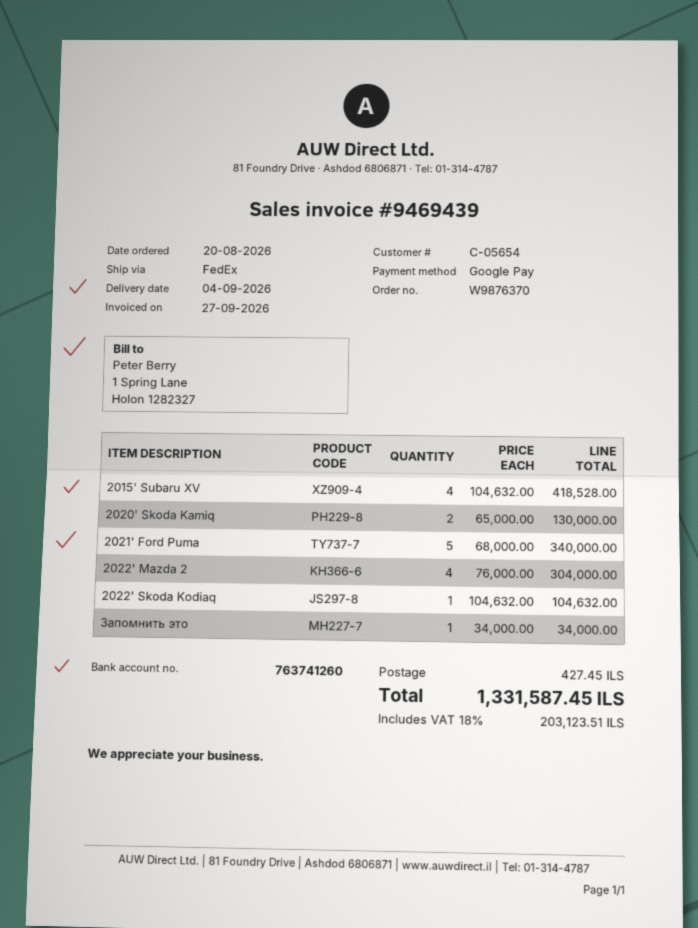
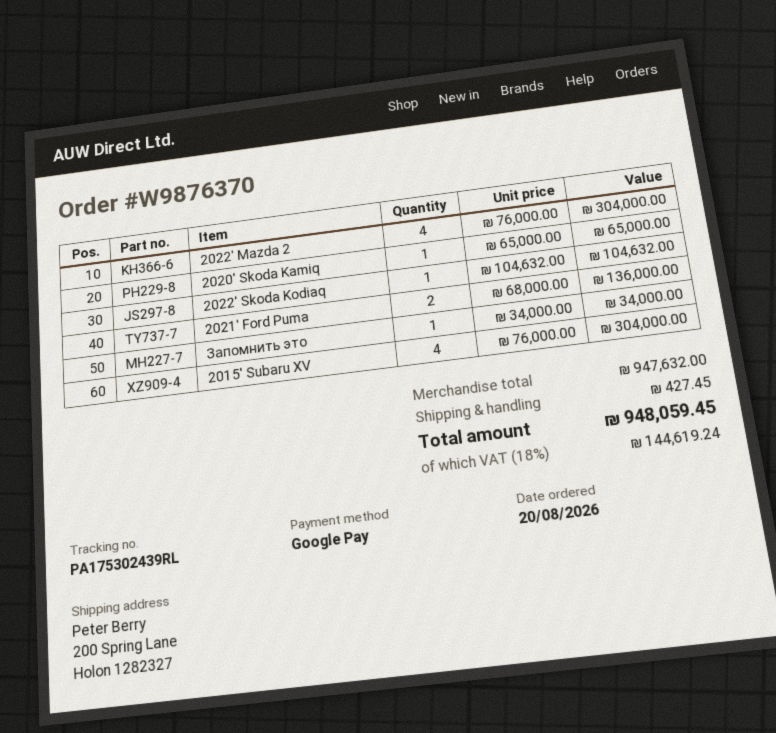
2015' Subaru XV: 4 x 104632.00 = 418528.00 -> 4 x 76000.00 = 304000.00
2020' Skoda Kamiq: 2 x 65000.00 = 130000.00 -> 1 x 65000.00 = 65000.00
2021' Ford Puma: 5 x 68000.00 = 340000.00 -> 2 x 68000.00 = 136000.00
tax: 18% = 203123.51 -> 18% = 144619.24
total: 1331587.45 -> 948059.45

